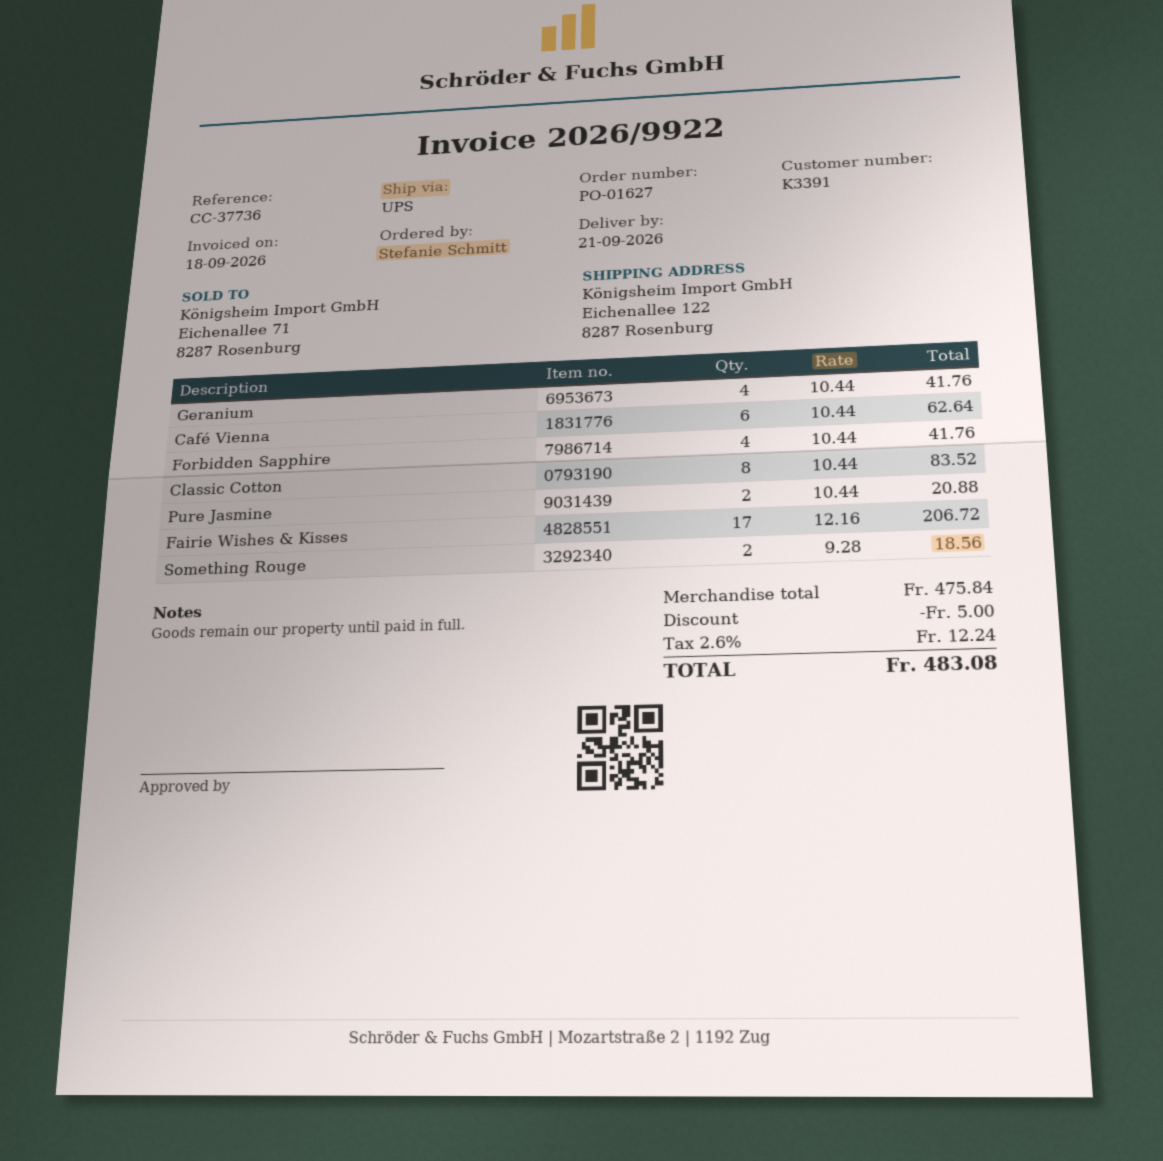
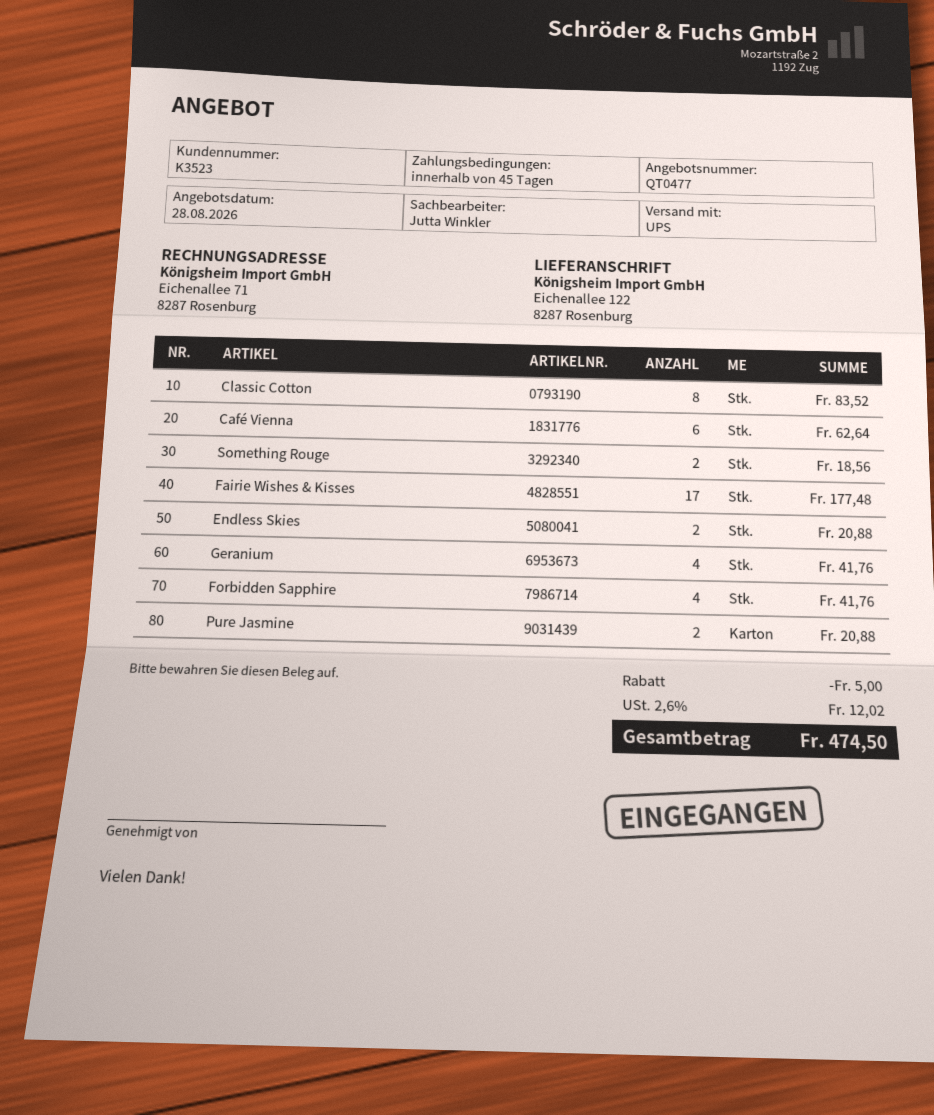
customer number: K3391 -> K3523
Fairie Wishes & Kisses: 17 for 206.72 -> 17 for 177.48
Endless Skies: none -> 2 for 20.88
tax: 2.6% = 12.24 -> 2.6% = 12.02
total: 483.08 -> 474.50

